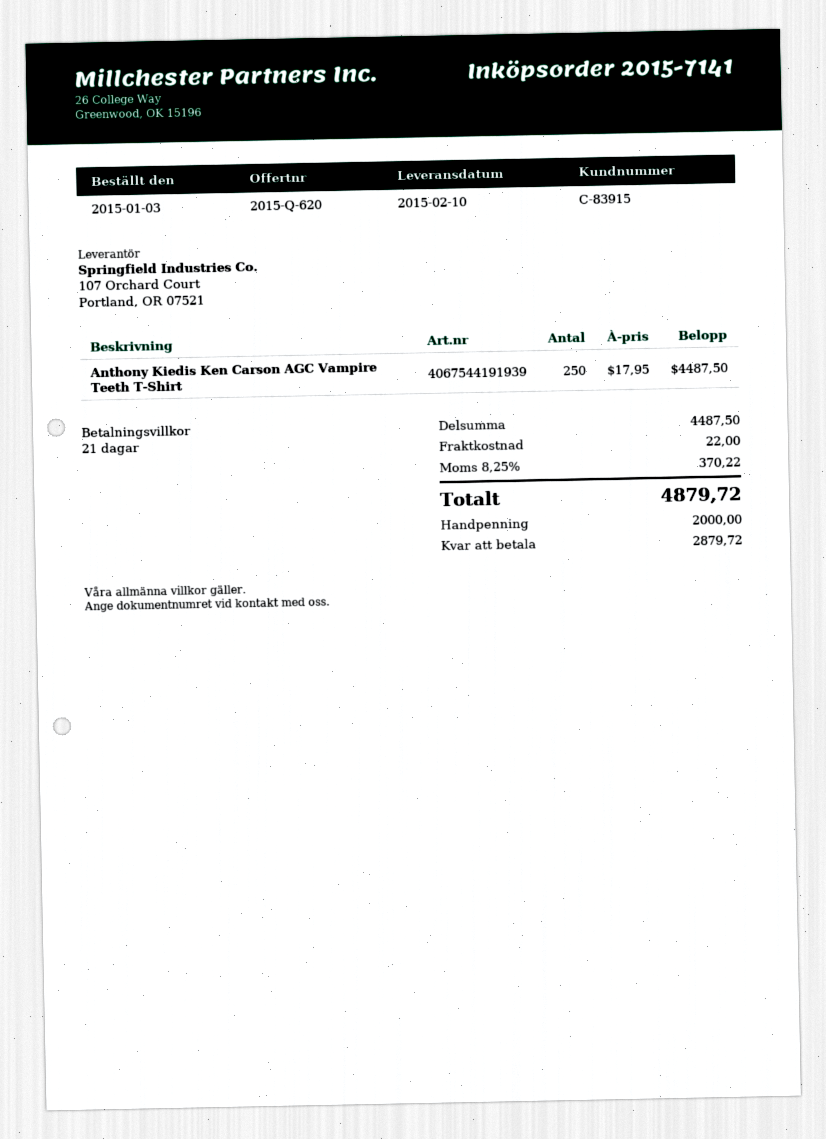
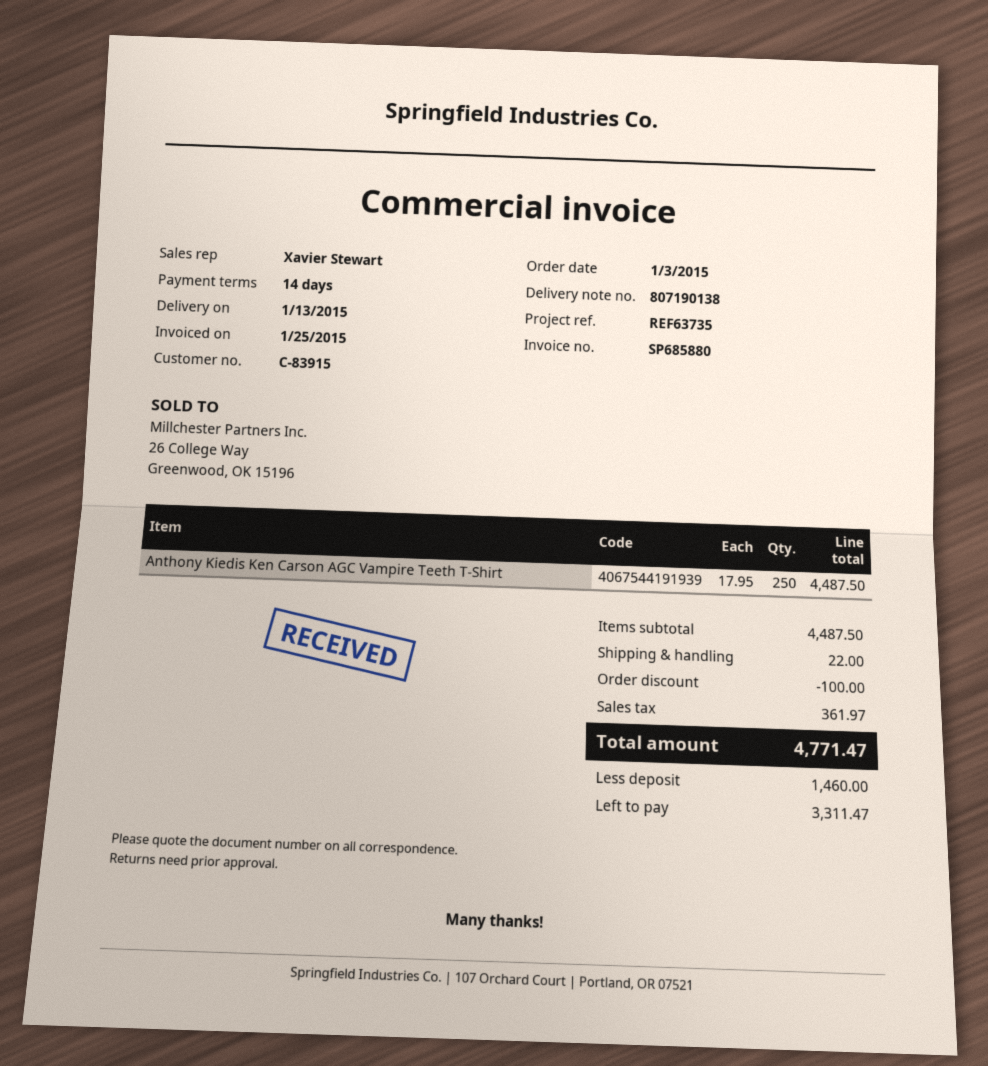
delivery date: 2015-02-10 -> 2015-01-13
payment terms: 21 days -> 14 days
discount: none -> 100.00
tax: 370.22 -> 361.97
total: 4879.72 -> 4771.47
deposit: 2000.00 -> 1460.00
balance: 2879.72 -> 3311.47

